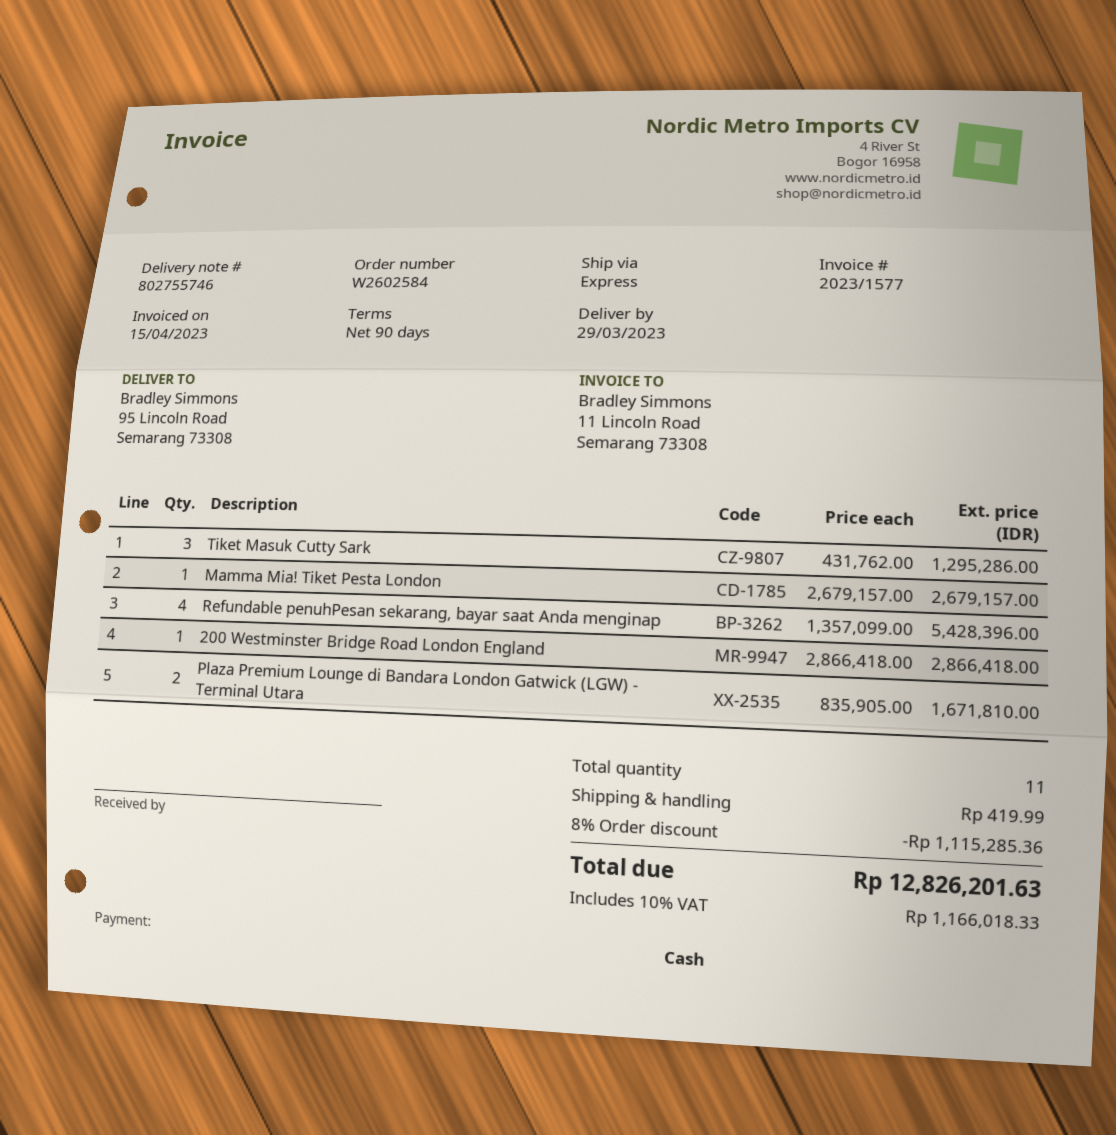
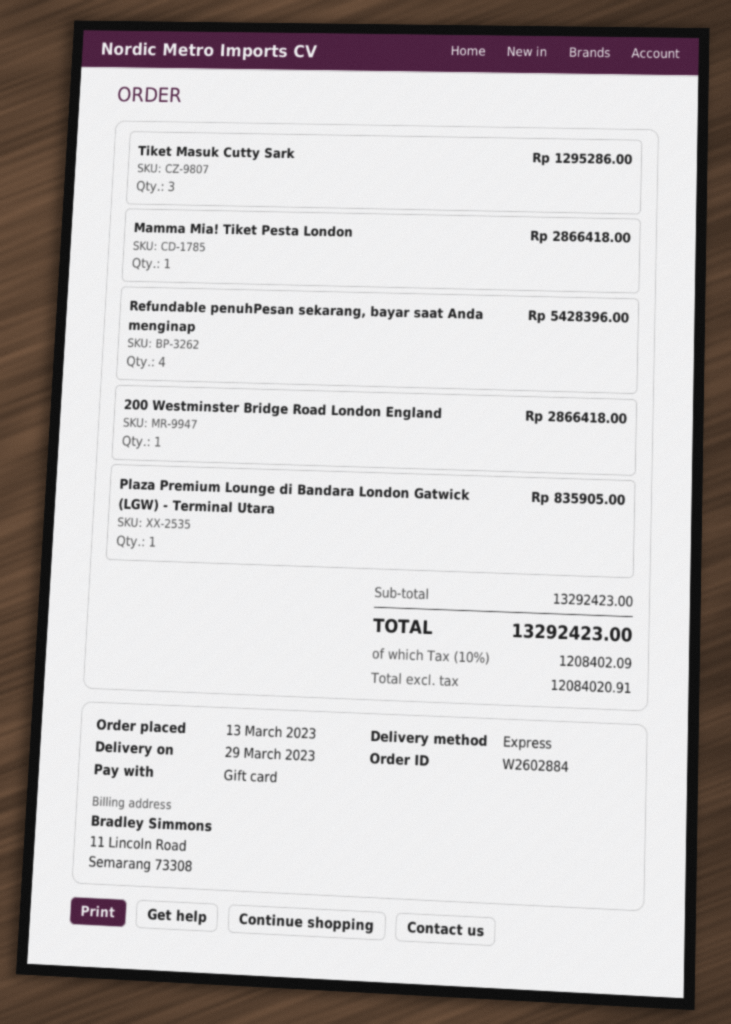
order number: W2602584 -> W2602884
payment method: cash -> gift card
Mamma Mia! Tiket Pesta London: 1 for 2679157.00 -> 1 for 2866418.00
Plaza Premium Lounge di Bandara London Gatwick (LGW) - Terminal Utara: 2 for 1671810.00 -> 1 for 835905.00
discount: 8% = 1115285.36 -> none
shipping: 419.99 -> none
tax: 10% = 1166018.33 -> 10% = 1208402.09
total: 12826201.63 -> 13292423.00

